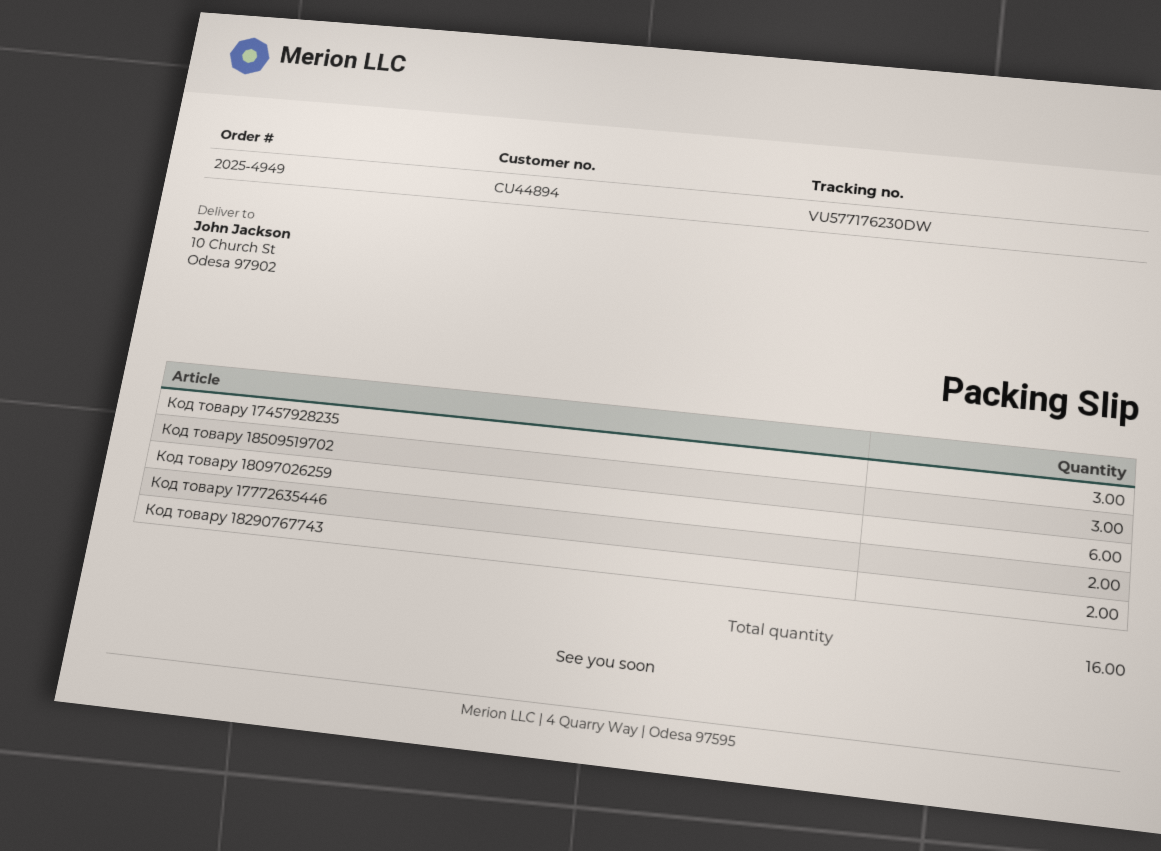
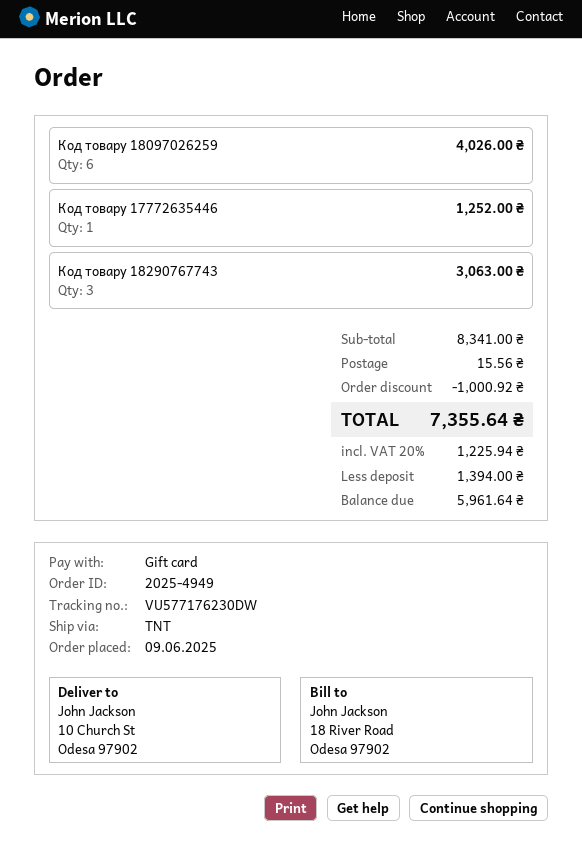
Код товару 17457928235: 3 -> none
Код товару 18509519702: 3 -> none
Код товару 17772635446: 2 -> 1
Код товару 18290767743: 2 -> 3

